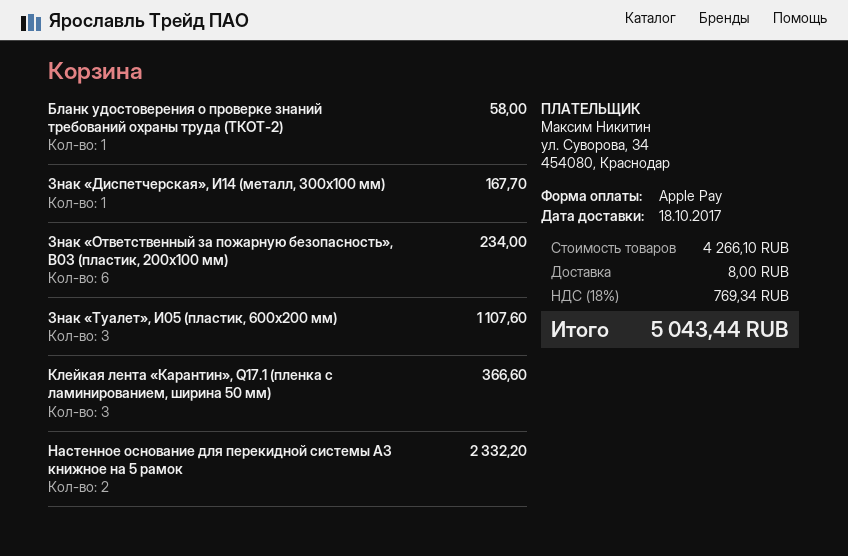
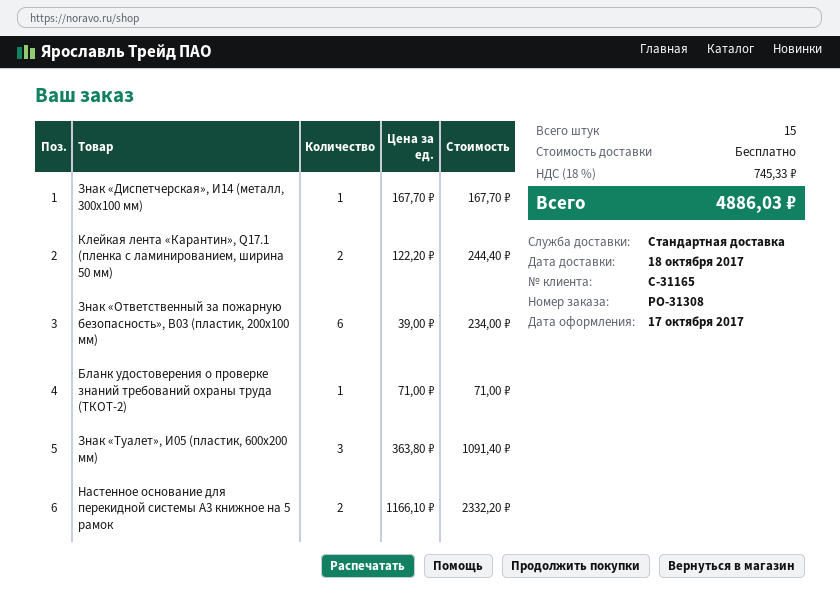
Бланк удостоверения о проверке знаний требований охраны труда (ТКОТ-2): 1 for 58.00 -> 1 for 71.00
Знак «Туалет», И05 (пластик, 600х200 мм): 3 for 1107.60 -> 3 for 1091.40
Клейкая лента «Карантин», Q17.1 (пленка c ламинированием, ширина 50 мм): 3 for 366.60 -> 2 for 244.40
shipping: 8.00 -> 0.00
tax: 18% = 769.34 -> 18% = 745.33
total: 5043.44 -> 4886.03

